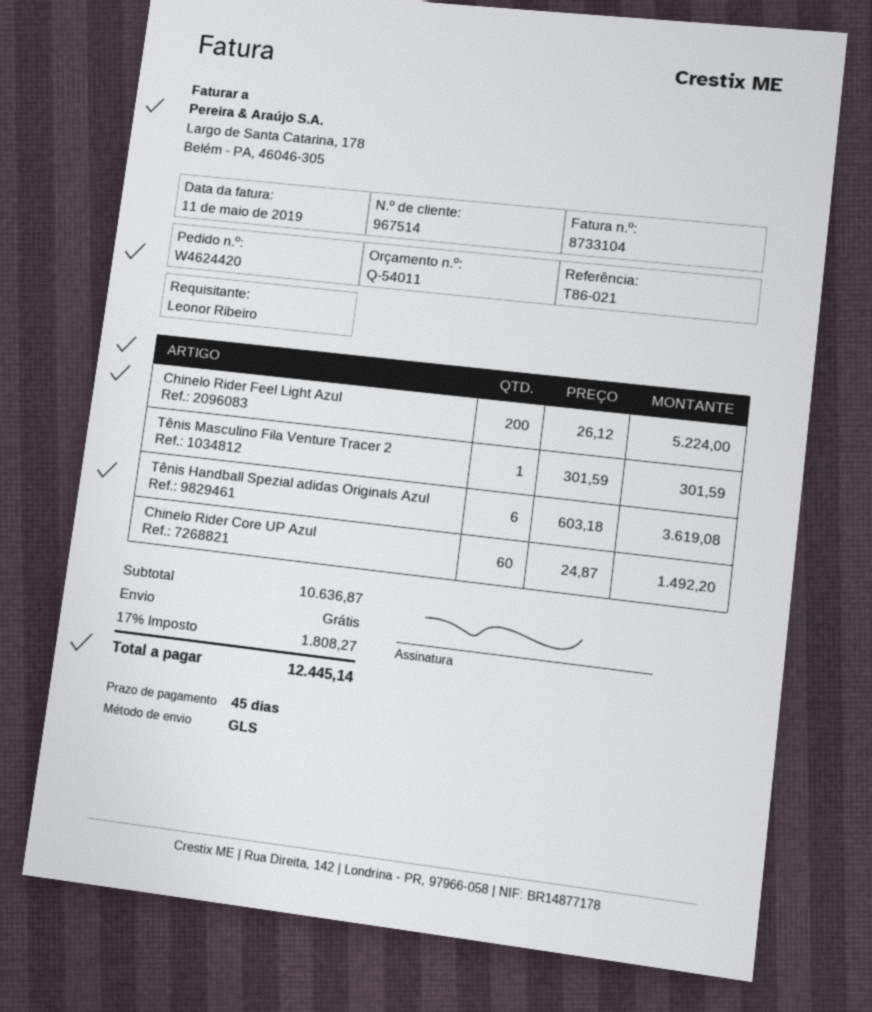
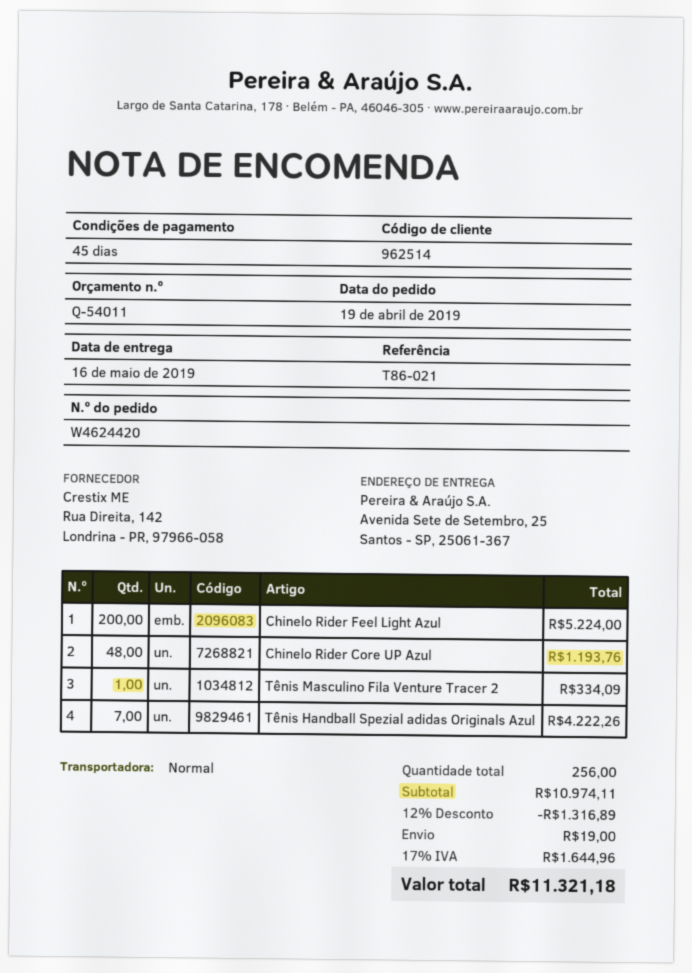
customer number: 967514 -> 962514
shipping method: GLS -> standard
Tênis Masculino Fila Venture Tracer 2: 1 for 301.59 -> 1 for 334.09
Tênis Handball Spezial adidas Originals Azul: 6 for 3619.08 -> 7 for 4222.26
Chinelo Rider Core UP Azul: 60 for 1492.20 -> 48 for 1193.76
subtotal: 10636.87 -> 10974.11
discount: none -> 12% = 1316.89
shipping: 0.00 -> 19.00
tax: 17% = 1808.27 -> 17% = 1644.96
total: 12445.14 -> 11321.18

